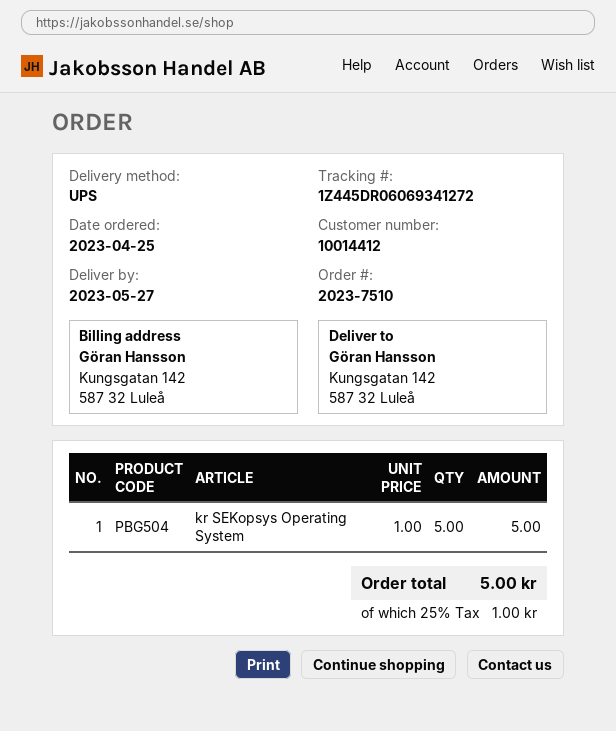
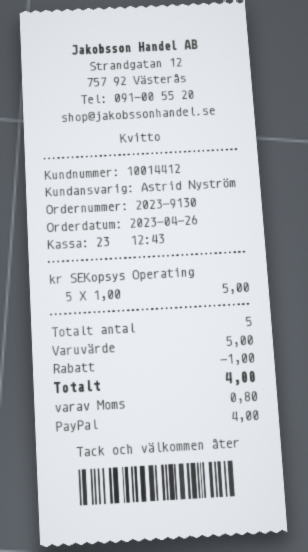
order number: 2023-7510 -> 2023-9130
order date: 2023-04-25 -> 2023-04-26
discount: none -> 1.00
tax: 1.00 -> 0.80
total: 5.00 -> 4.00

